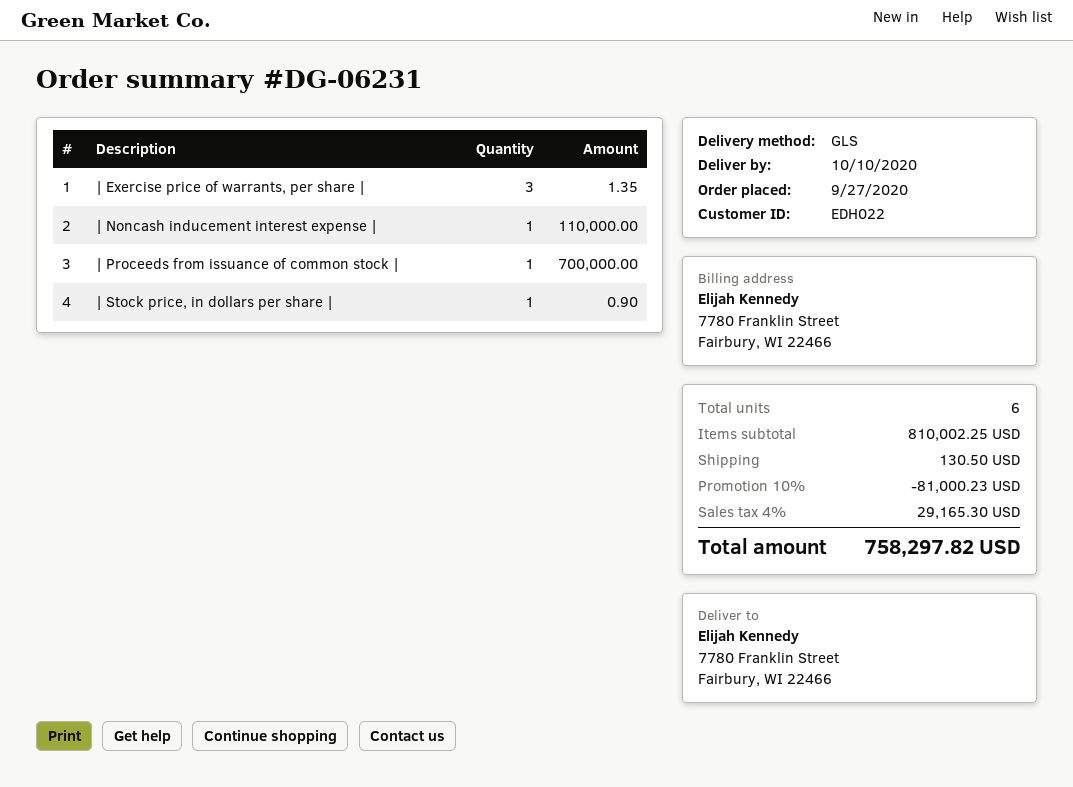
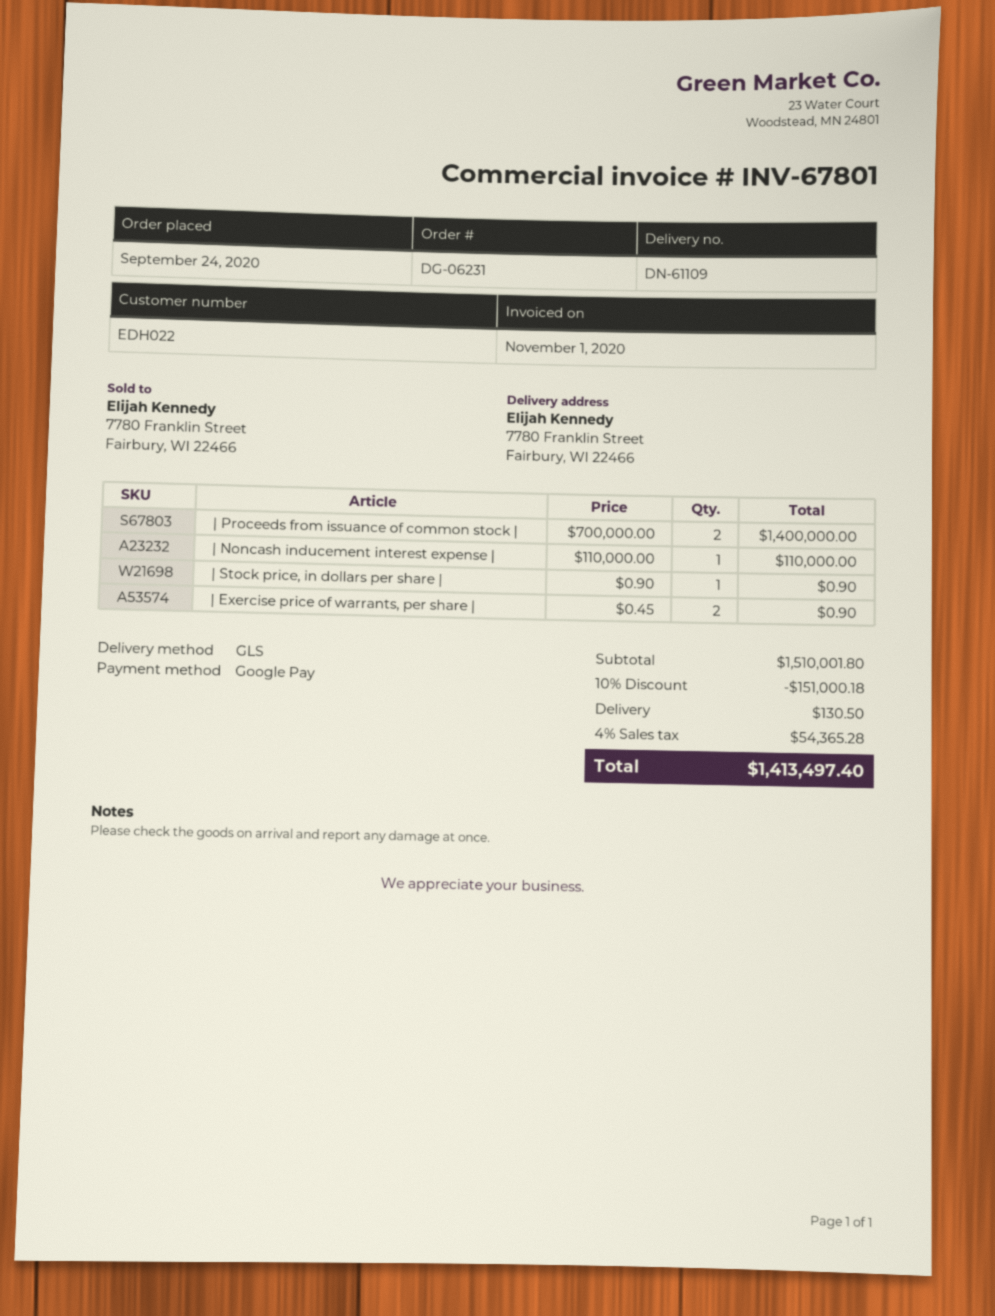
order date: 2020-09-27 -> 2020-09-24
| Exercise price of warrants, per share |: 3 for 1.35 -> 2 for 0.90
| Proceeds from issuance of common stock |: 1 for 700000.00 -> 2 for 1400000.00
subtotal: 810002.25 -> 1510001.80
discount: 10% = 81000.23 -> 10% = 151000.18
tax: 4% = 29165.30 -> 4% = 54365.28
total: 758297.82 -> 1413497.40

